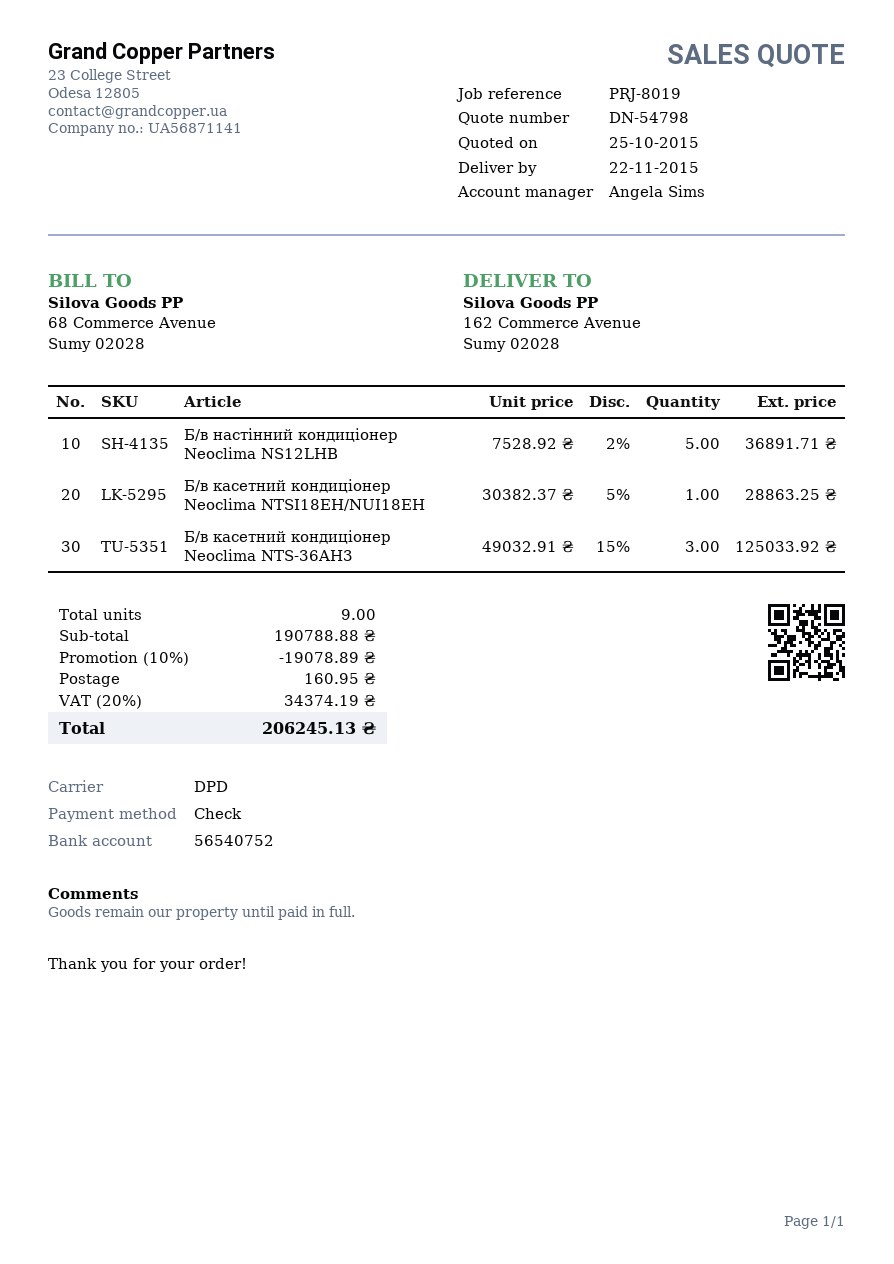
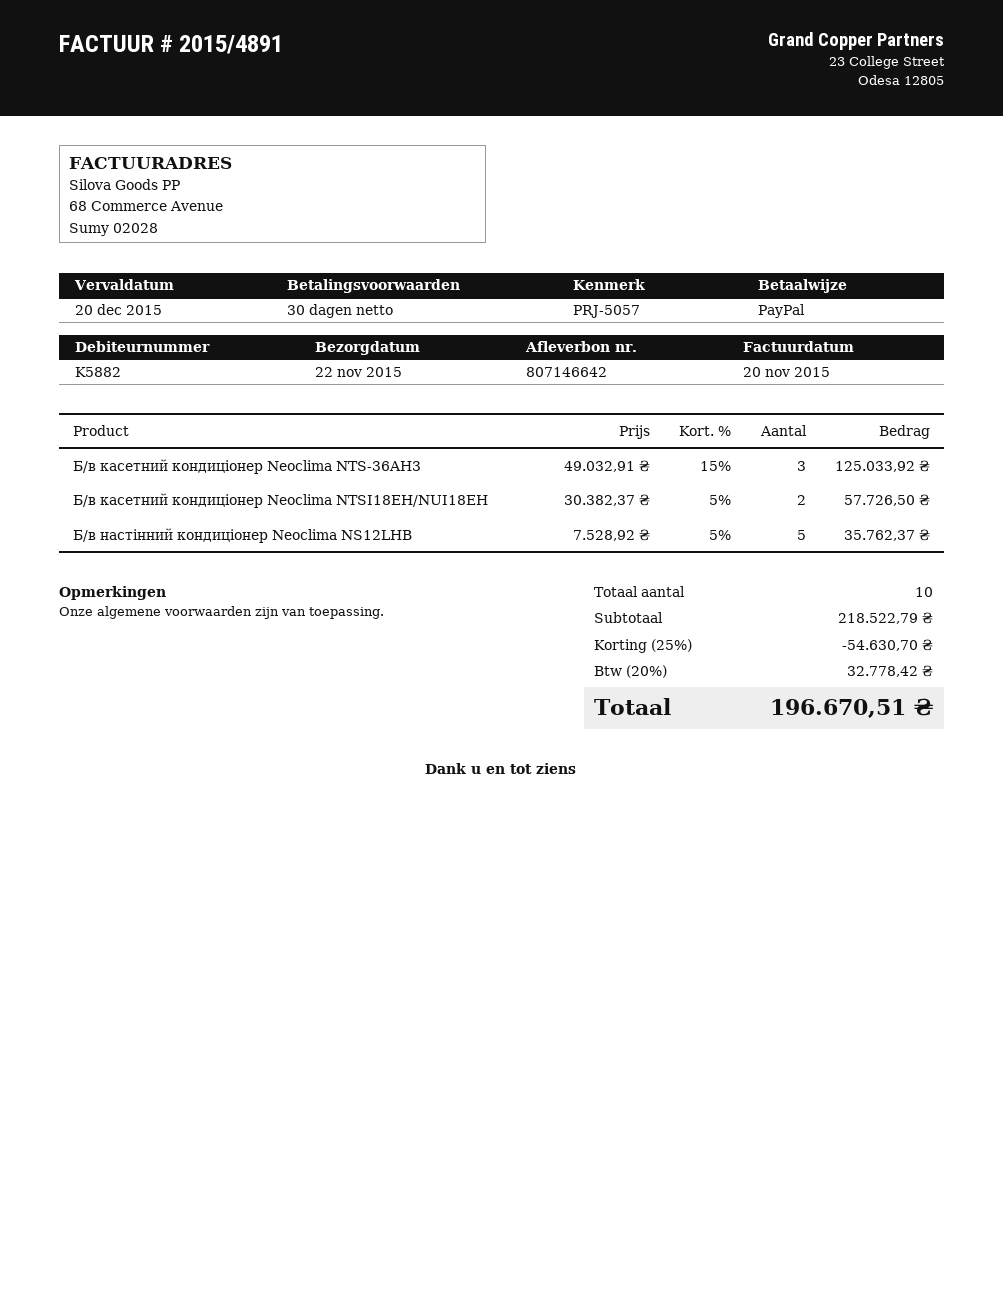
reference: PRJ-8019 -> PRJ-5057
payment method: cheque -> PayPal
Б/в настінний кондиціонер Neoclima NS12LHB: 5 x 7528.92 - 2% = 36891.71 -> 5 x 7528.92 - 5% = 35762.37
Б/в касетний кондиціонер Neoclima NTSI18EH/NUI18EH: 1 x 30382.37 - 5% = 28863.25 -> 2 x 30382.37 - 5% = 57726.50
total quantity: 9 -> 10
subtotal: 190788.88 -> 218522.79
discount: 10% = 19078.89 -> 25% = 54630.70
shipping: 160.95 -> none
tax: 20% = 34374.19 -> 20% = 32778.42
total: 206245.13 -> 196670.51

